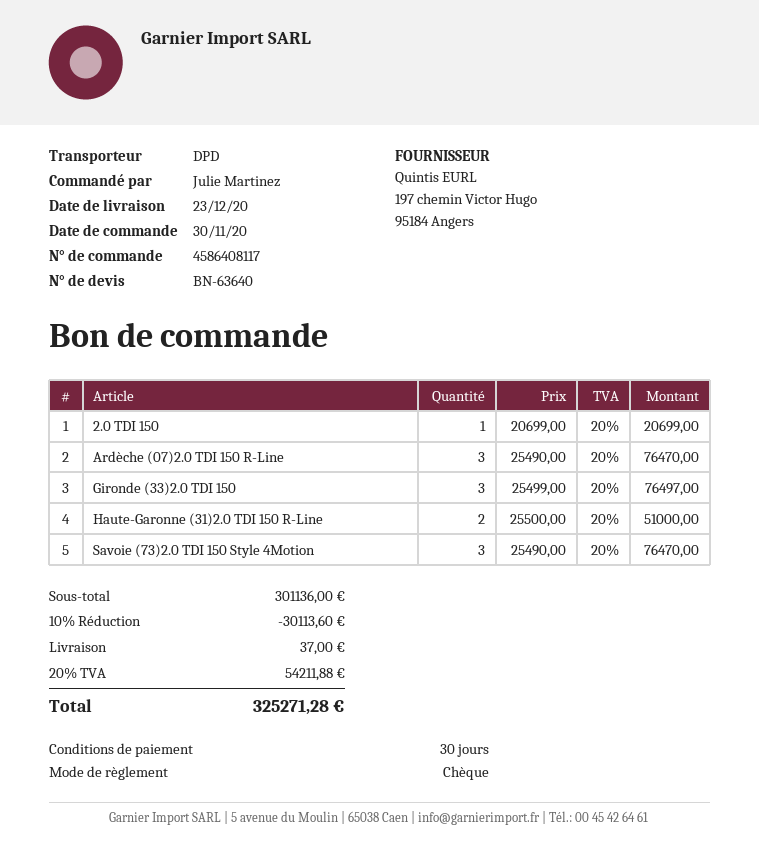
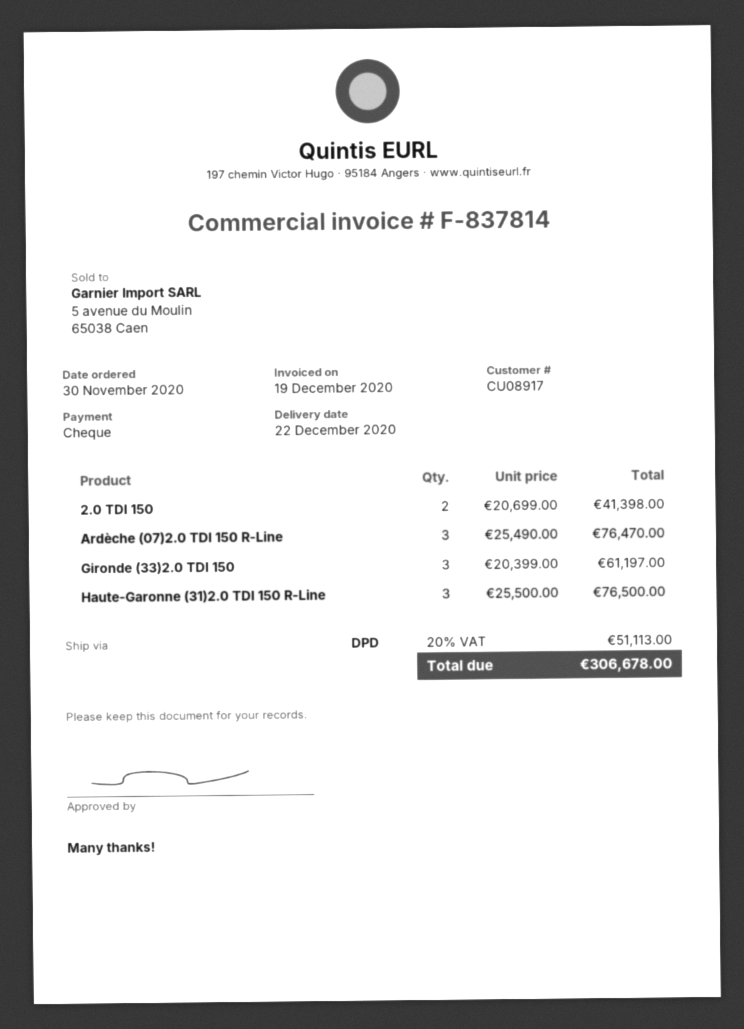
delivery date: 2020-12-23 -> 2020-12-22
2.0 TDI 150: 1 x 20699.00 = 20699.00 -> 2 x 20699.00 = 41398.00
Gironde (33)2.0 TDI 150: 3 x 25499.00 = 76497.00 -> 3 x 20399.00 = 61197.00
Haute-Garonne (31)2.0 TDI 150 R-Line: 2 x 25500.00 = 51000.00 -> 3 x 25500.00 = 76500.00
Savoie (73)2.0 TDI 150 Style 4Motion: 3 x 25490.00 = 76470.00 -> none
discount: 10% = 30113.60 -> none
shipping: 37.00 -> none
tax: 20% = 54211.88 -> 20% = 51113.00
total: 325271.28 -> 306678.00

